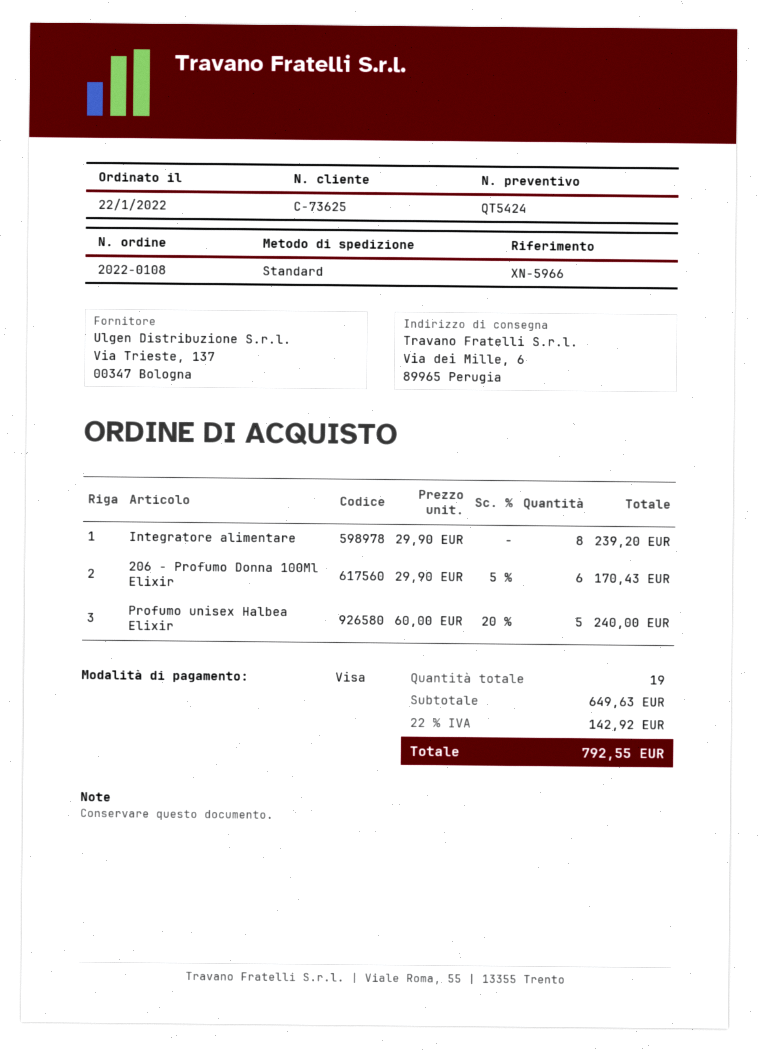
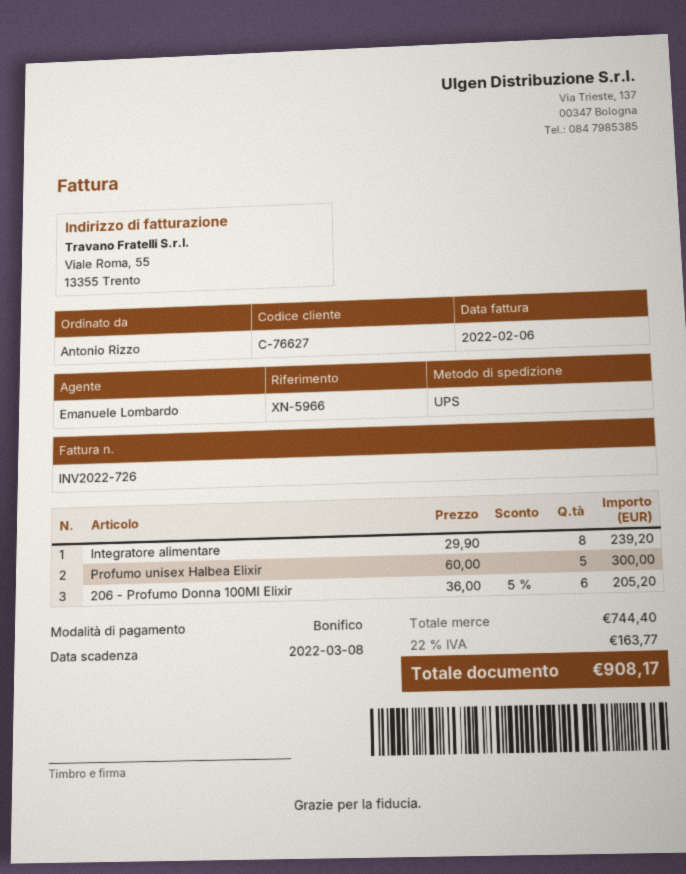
customer number: C-73625 -> C-76627
payment method: Visa -> bank transfer
shipping method: standard -> UPS
206 - Profumo Donna 100Ml Elixir: 6 x 29.90 - 5% = 170.43 -> 6 x 36.00 - 5% = 205.20
Profumo unisex Halbea Elixir: 5 x 60.00 - 20% = 240.00 -> 5 x 60.00 = 300.00
subtotal: 649.63 -> 744.40
tax: 22% = 142.92 -> 22% = 163.77
total: 792.55 -> 908.17

